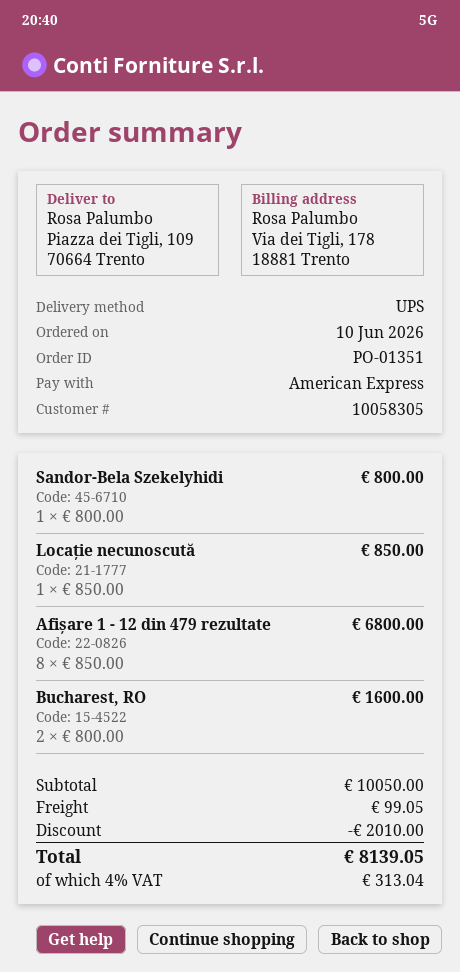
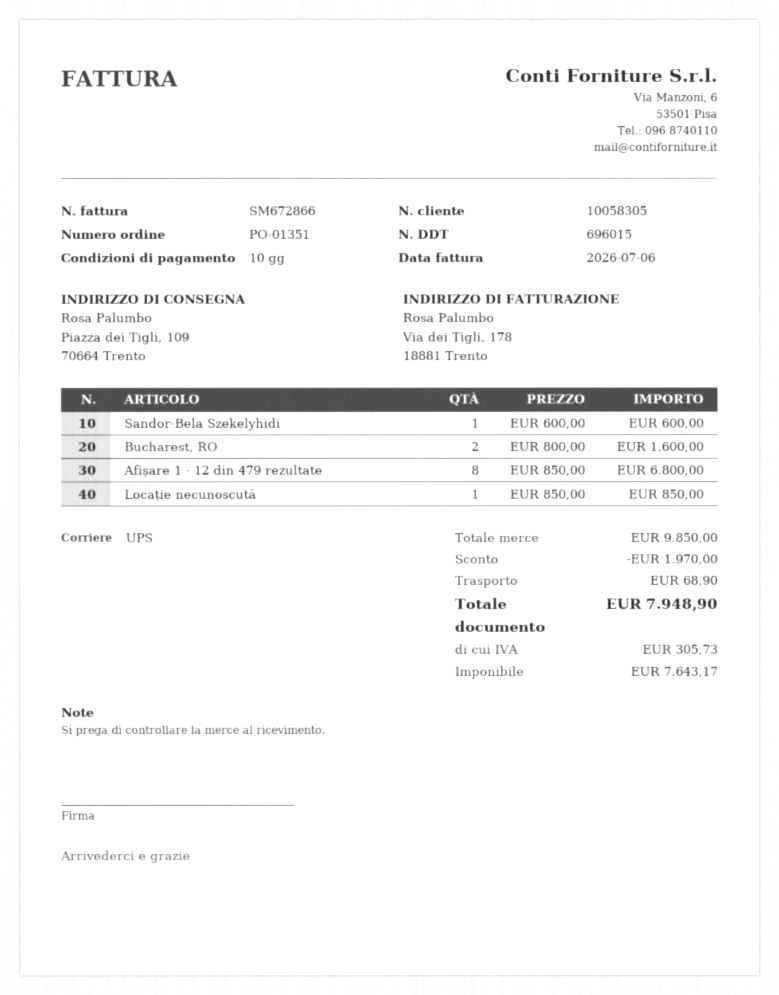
Sandor-Bela Szekelyhidi: 1 x 800.00 = 800.00 -> 1 x 600.00 = 600.00
subtotal: 10050.00 -> 9850.00
discount: 2010.00 -> 1970.00
shipping: 99.05 -> 68.90
tax: 313.04 -> 305.73
total: 8139.05 -> 7948.90

